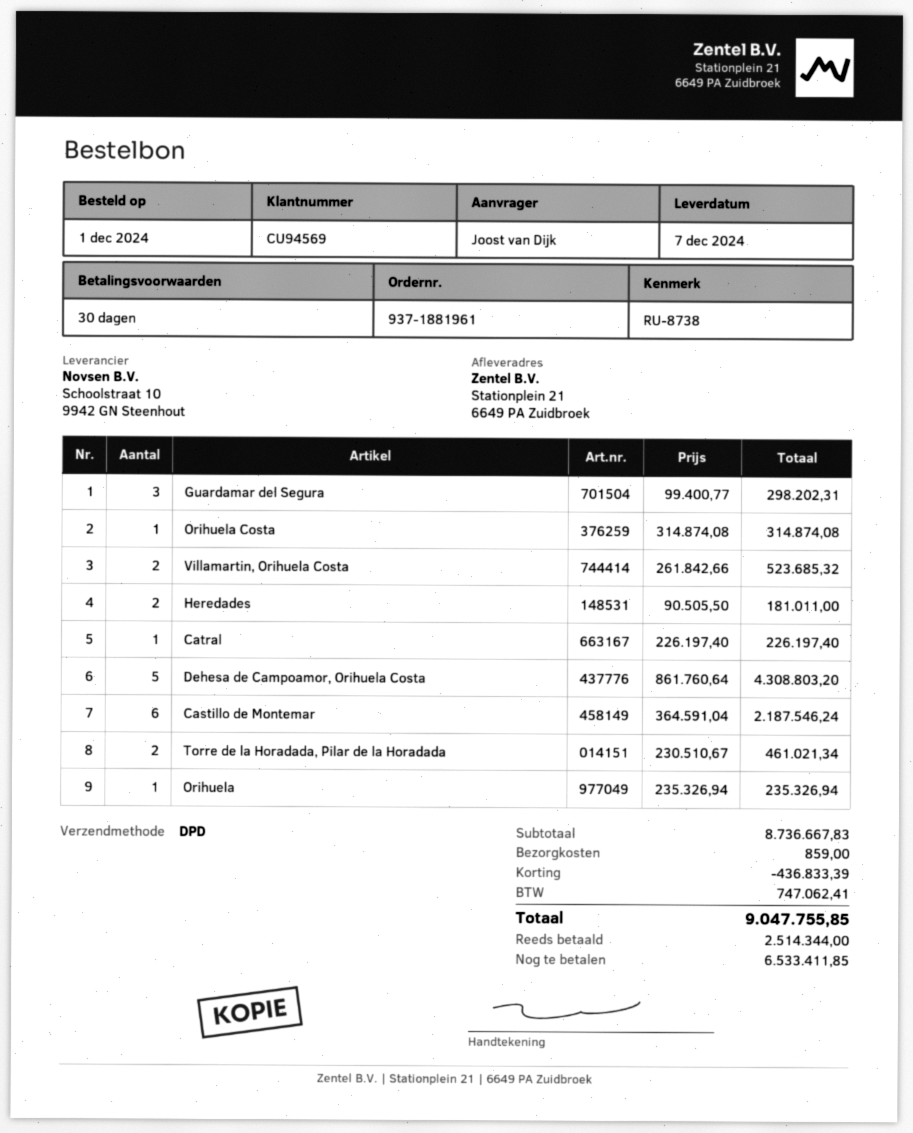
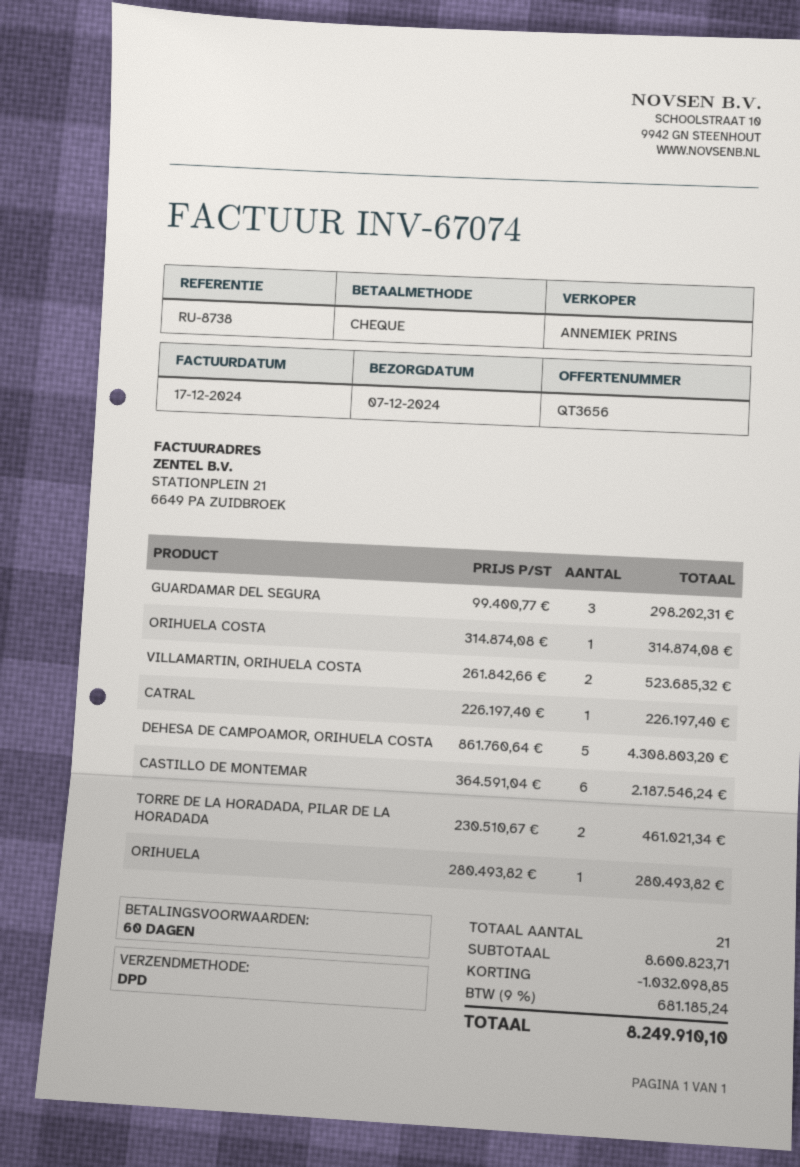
payment terms: 30 days -> 60 days
Heredades: 2 x 90505.50 = 181011.00 -> none
Orihuela: 1 x 235326.94 = 235326.94 -> 1 x 280493.82 = 280493.82
subtotal: 8736667.83 -> 8600823.71
discount: 436833.39 -> 1032098.85
shipping: 859.00 -> none
tax: 747062.41 -> 681185.24
total: 9047755.85 -> 8249910.10

